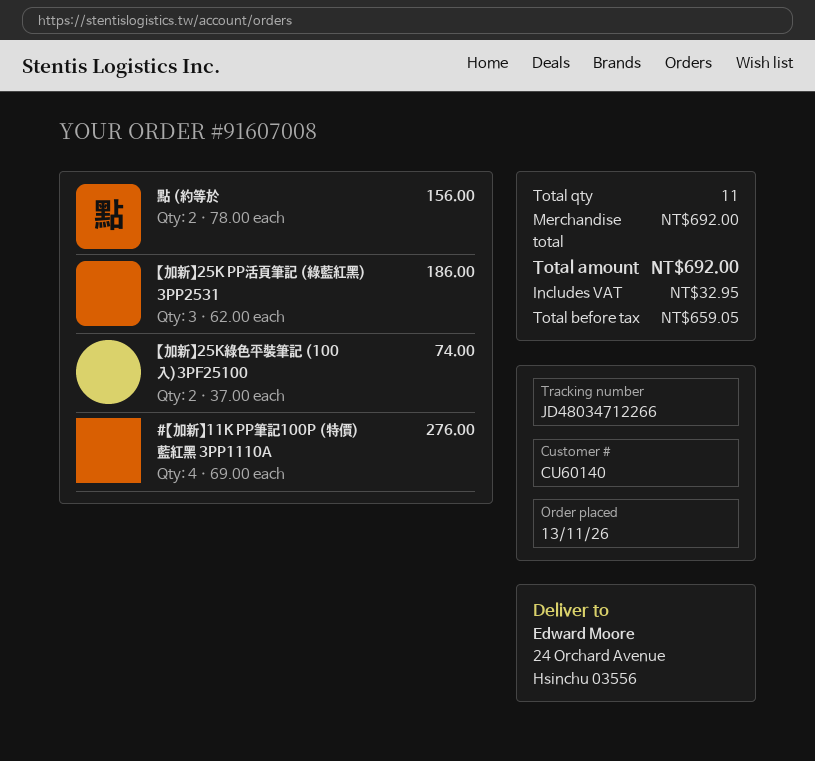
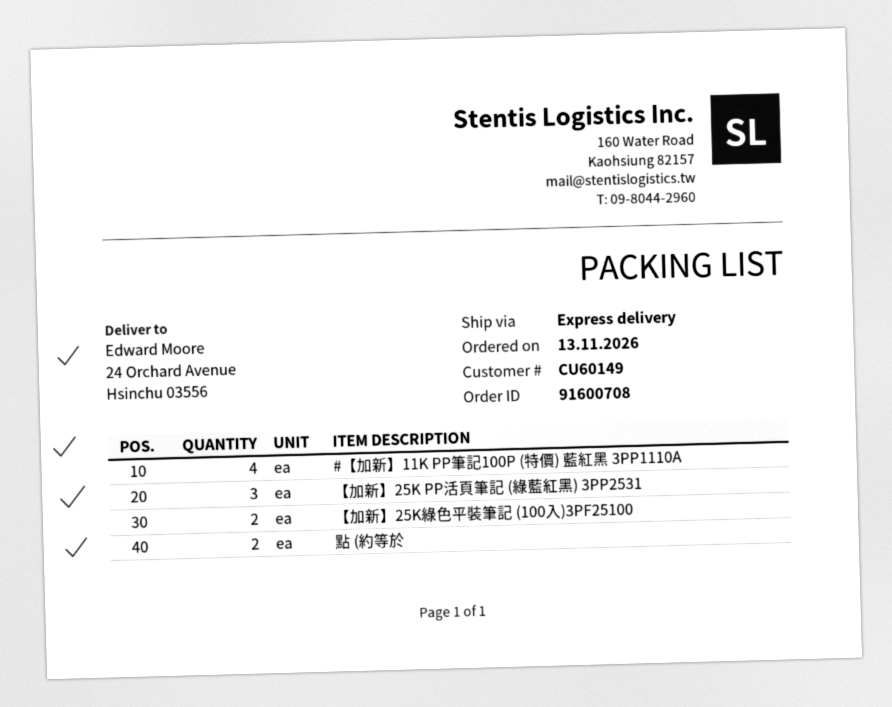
order number: 91607008 -> 91600708
customer number: CU60140 -> CU60149

